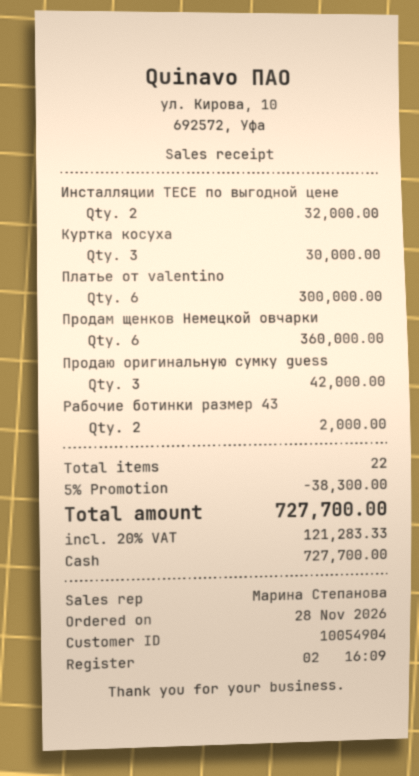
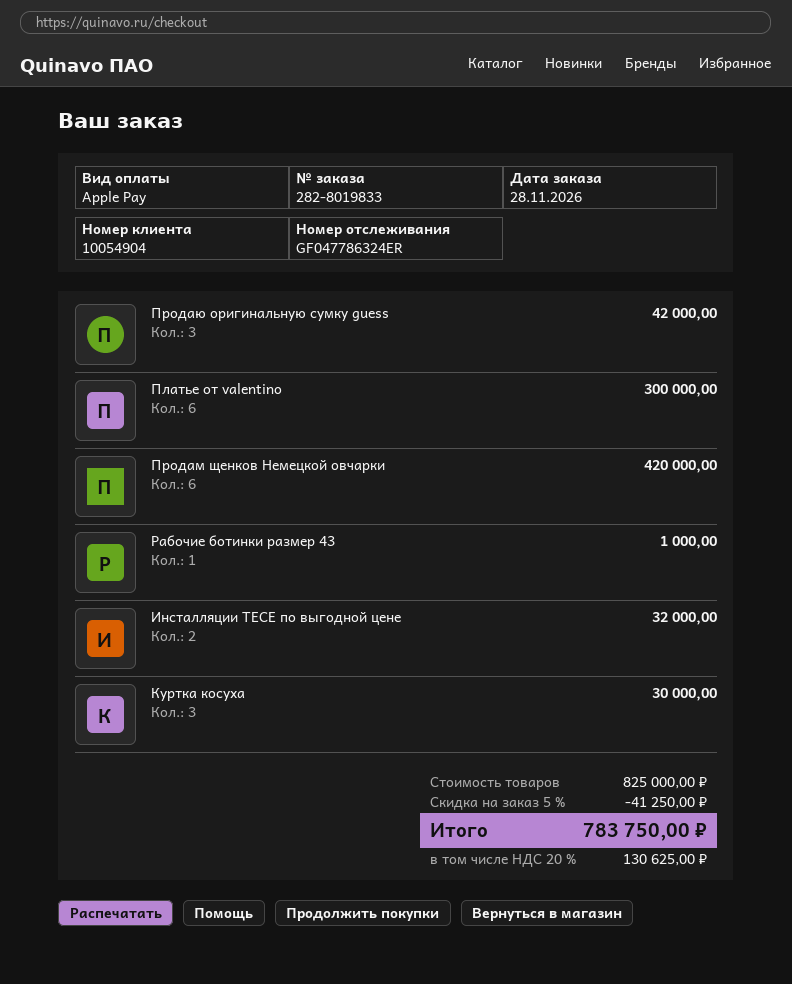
payment method: cash -> Apple Pay
Продам щенков Немецкой овчарки: 6 for 360000.00 -> 6 for 420000.00
Рабочие ботинки размер 43: 2 for 2000.00 -> 1 for 1000.00
discount: 5% = 38300.00 -> 5% = 41250.00
tax: 20% = 121283.33 -> 20% = 130625.00
total: 727700.00 -> 783750.00

